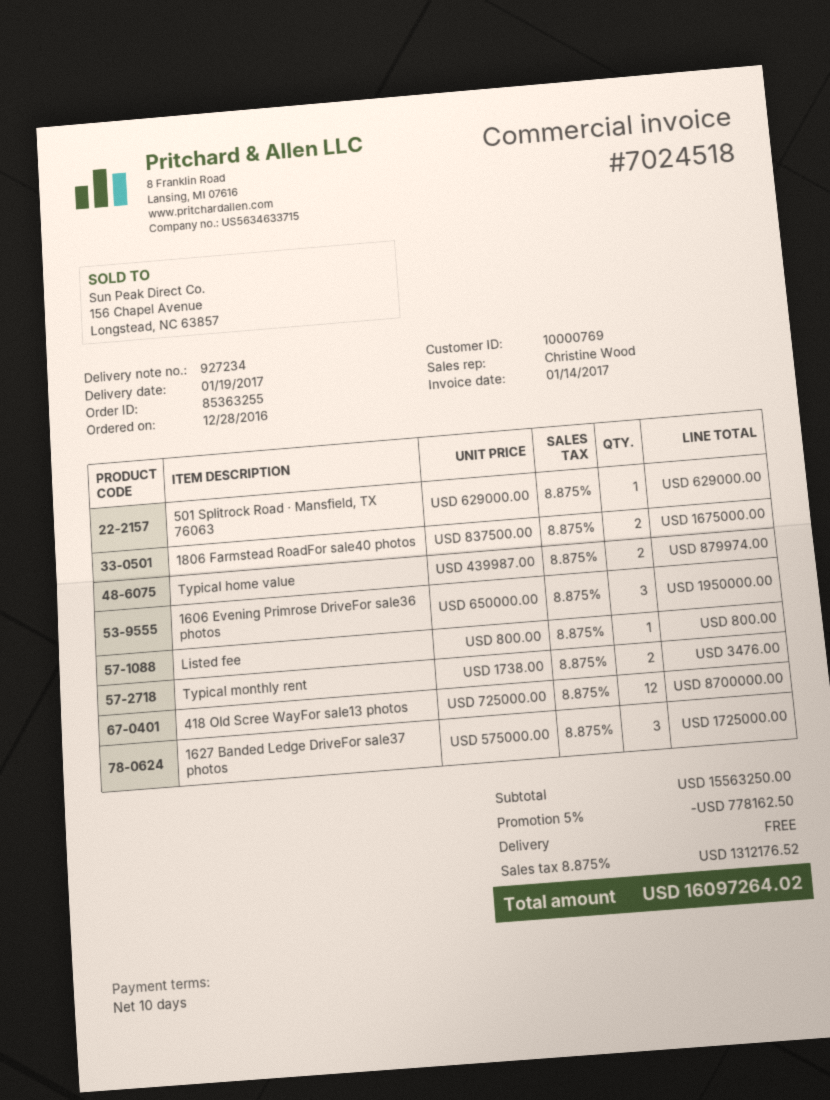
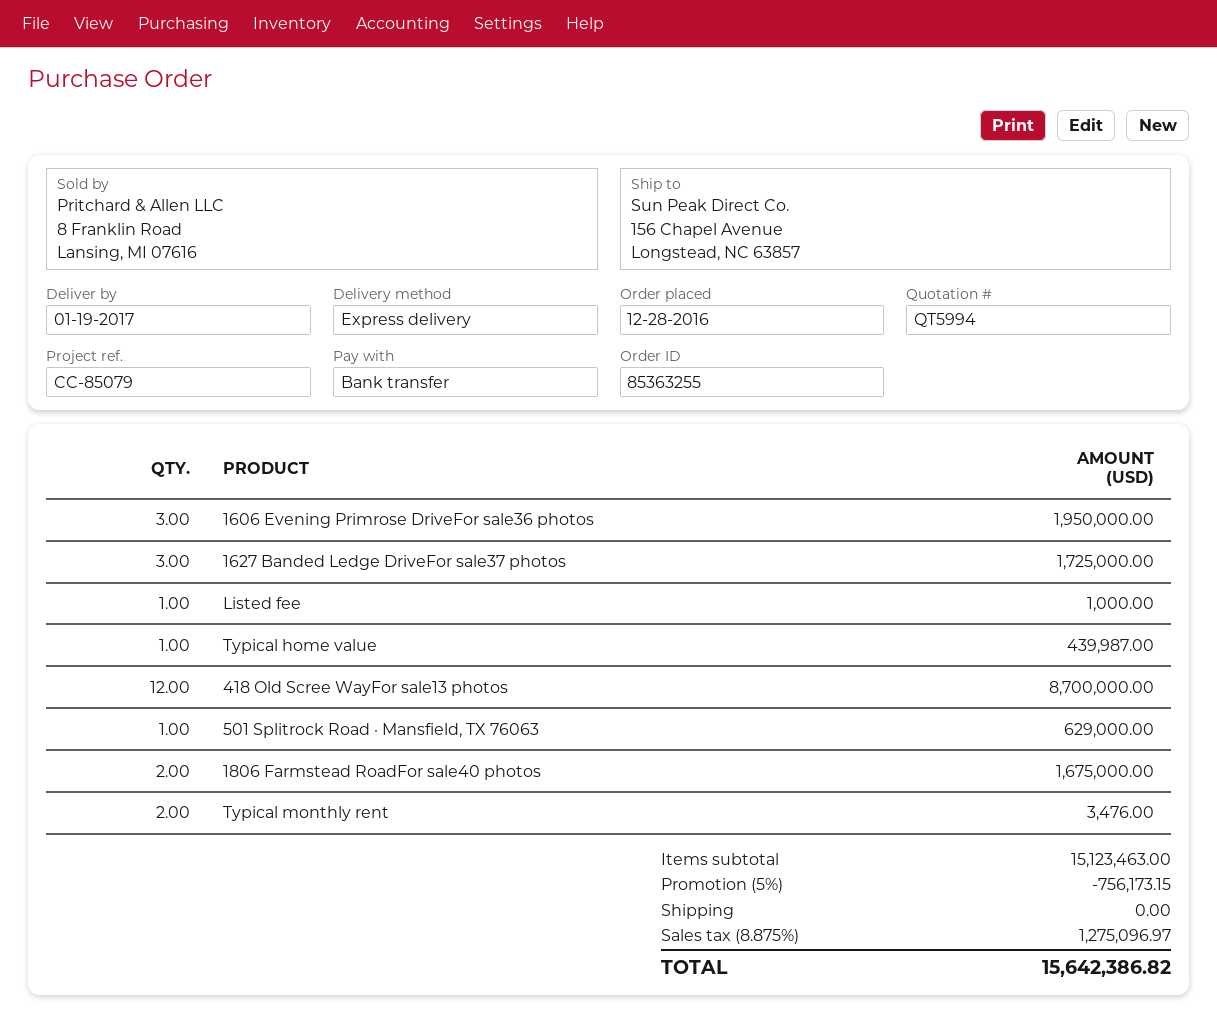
Typical home value: 2 for 879974.00 -> 1 for 439987.00
Listed fee: 1 for 800.00 -> 1 for 1000.00
subtotal: 15563250.00 -> 15123463.00
discount: 5% = 778162.50 -> 5% = 756173.15
tax: 8.875% = 1312176.52 -> 8.875% = 1275096.97
total: 16097264.02 -> 15642386.82

